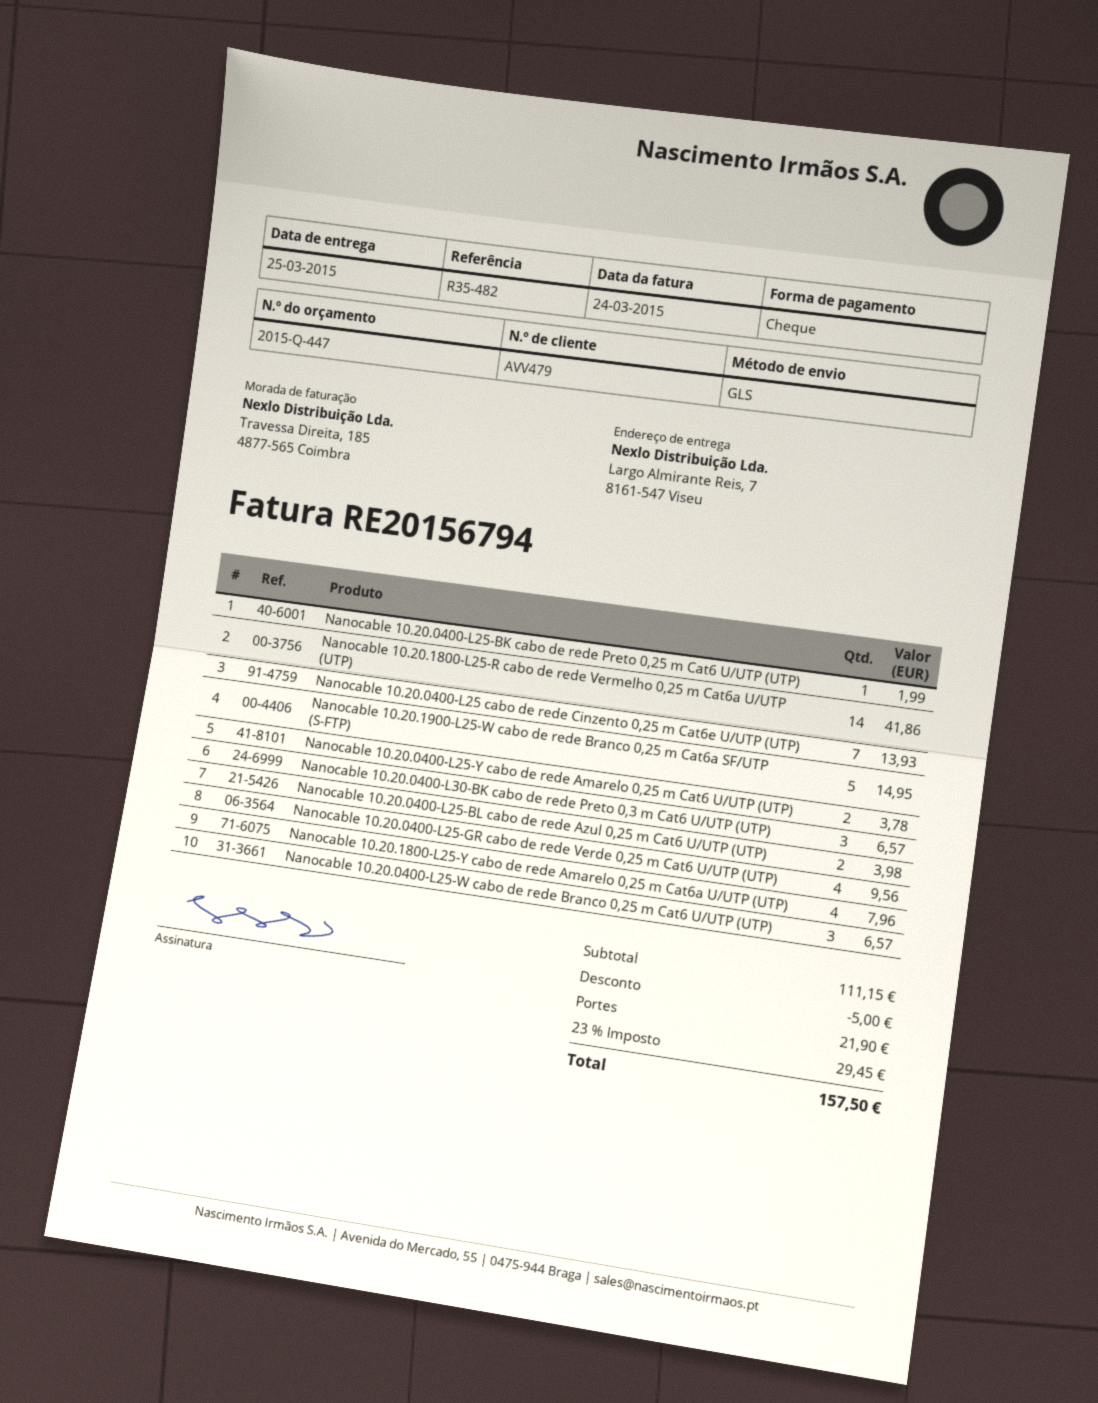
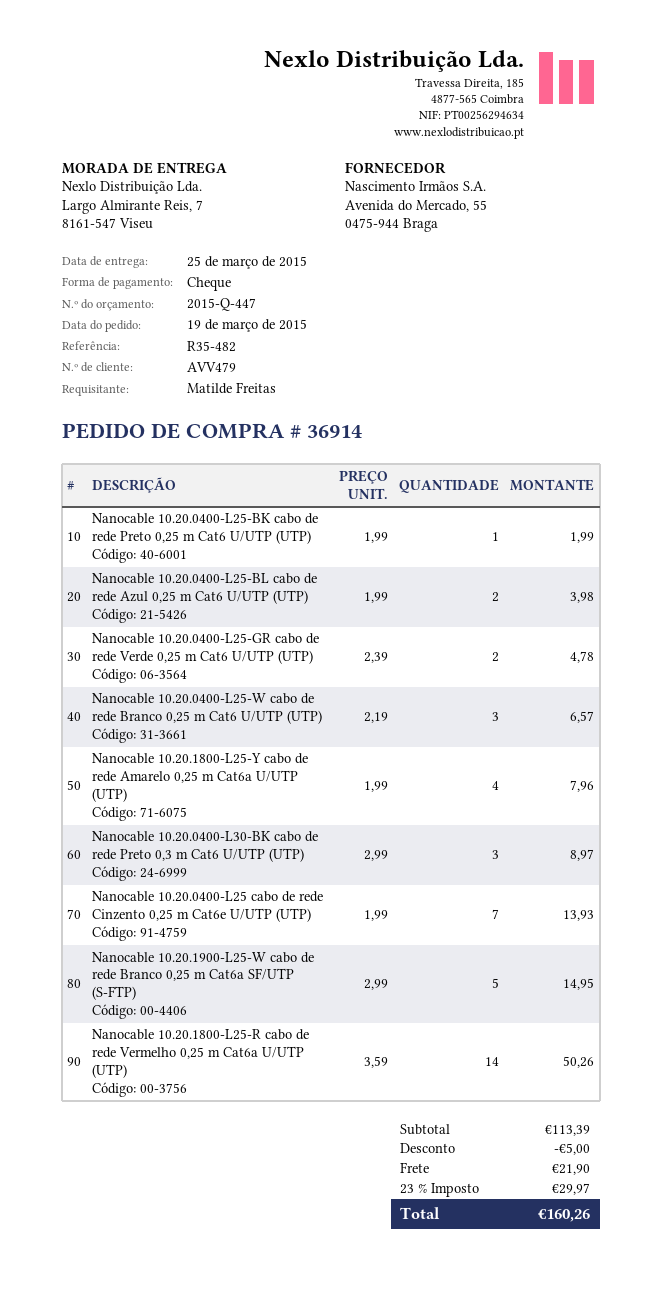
Nanocable 10.20.1800-L25-R cabo de rede Vermelho 0,25 m Cat6a U/UTP (UTP): 14 for 41.86 -> 14 for 50.26
Nanocable 10.20.0400-L25-Y cabo de rede Amarelo 0,25 m Cat6 U/UTP (UTP): 2 for 3.78 -> none
Nanocable 10.20.0400-L30-BK cabo de rede Preto 0,3 m Cat6 U/UTP (UTP): 3 for 6.57 -> 3 for 8.97
Nanocable 10.20.0400-L25-GR cabo de rede Verde 0,25 m Cat6 U/UTP (UTP): 4 for 9.56 -> 2 for 4.78
subtotal: 111.15 -> 113.39
tax: 23% = 29.45 -> 23% = 29.97
total: 157.50 -> 160.26

